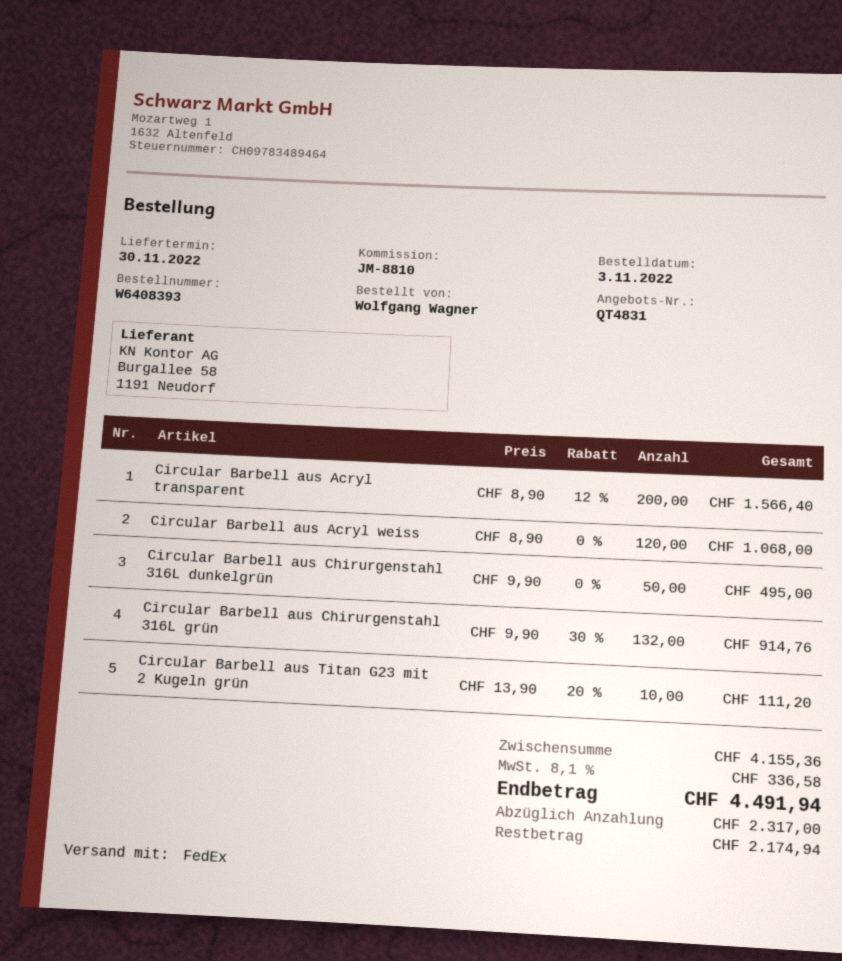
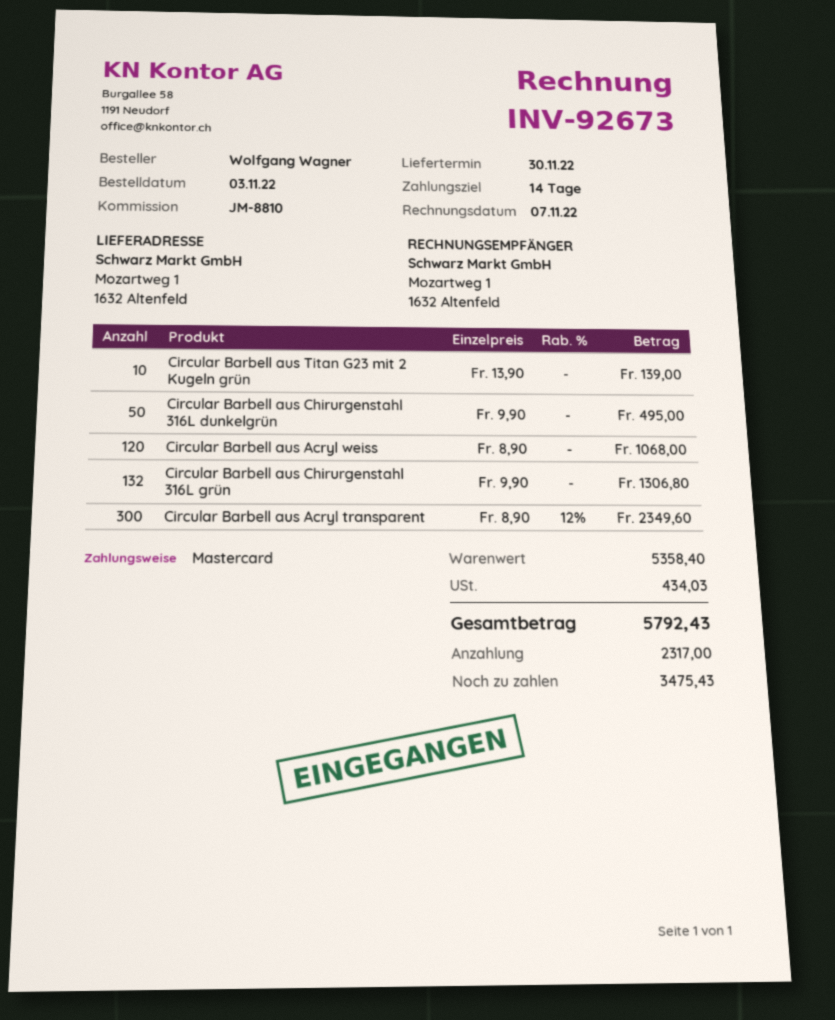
Circular Barbell aus Acryl transparent: 200 x 8.90 - 12% = 1566.40 -> 300 x 8.90 - 12% = 2349.60
Circular Barbell aus Chirurgenstahl 316L grün: 132 x 9.90 - 30% = 914.76 -> 132 x 9.90 = 1306.80
Circular Barbell aus Titan G23 mit 2 Kugeln grün: 10 x 13.90 - 20% = 111.20 -> 10 x 13.90 = 139.00
subtotal: 4155.36 -> 5358.40
tax: 336.58 -> 434.03
total: 4491.94 -> 5792.43
balance: 2174.94 -> 3475.43

